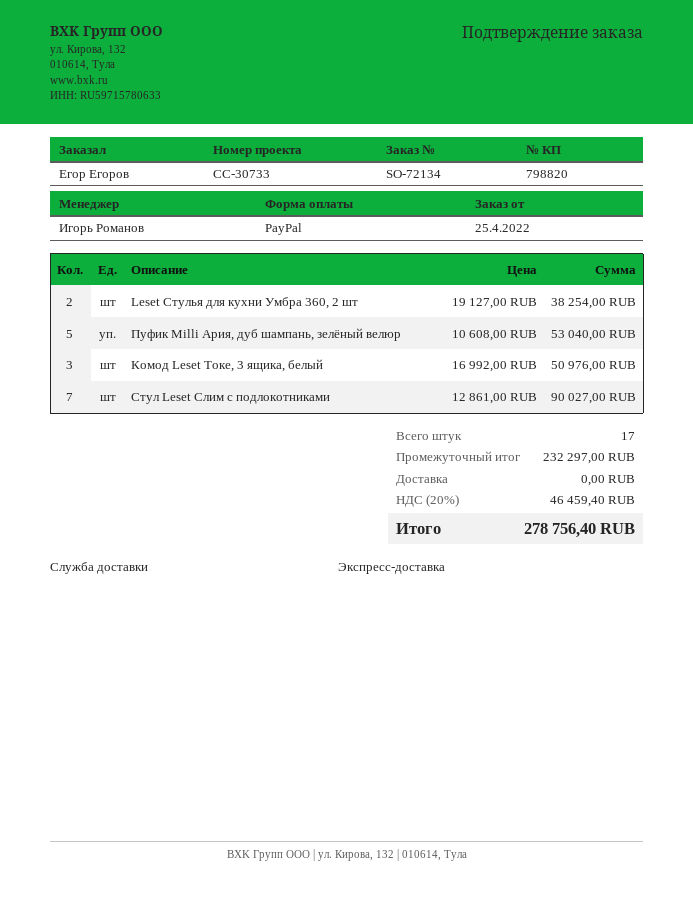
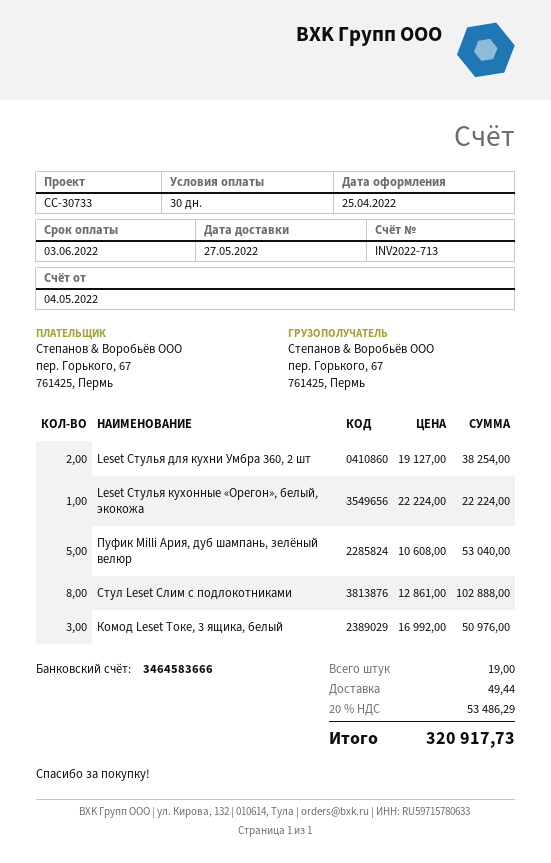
Стул Leset Слим с подлокотниками: 7 x 12861.00 = 90027.00 -> 8 x 12861.00 = 102888.00
Leset Стулья кухонные «Орегон», белый, экокожа: none -> 1 x 22224.00 = 22224.00
total quantity: 17 -> 19
shipping: 0.00 -> 49.44
tax: 20% = 46459.40 -> 20% = 53486.29
total: 278756.40 -> 320917.73

